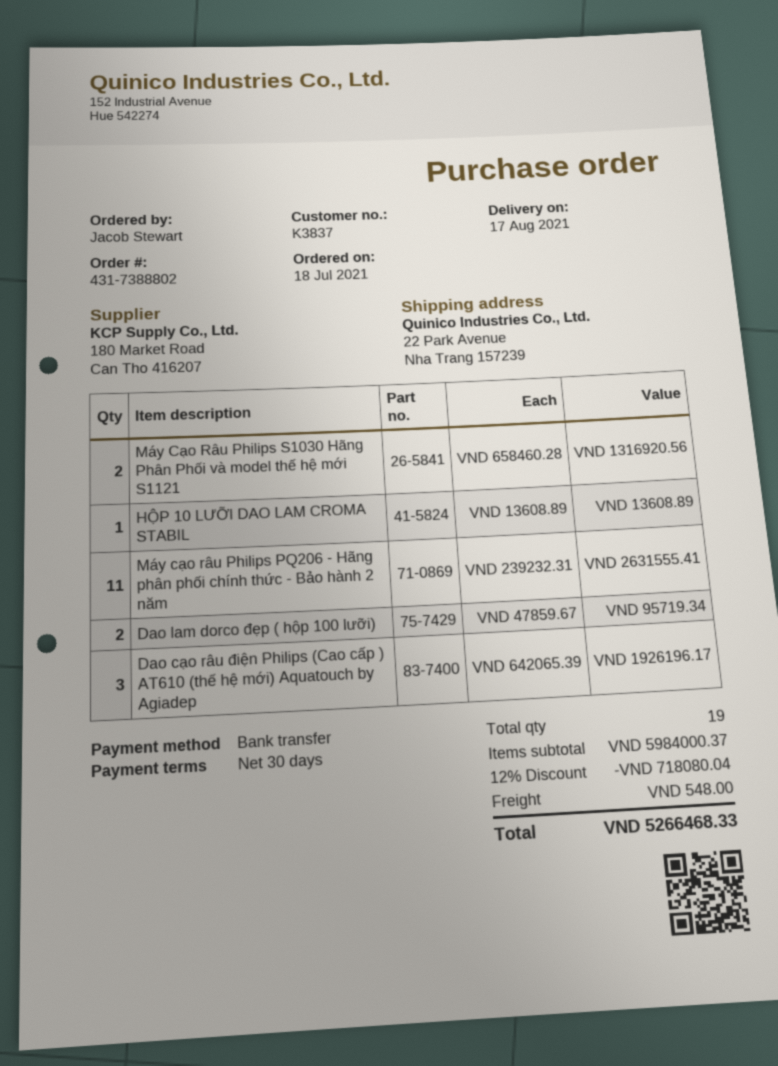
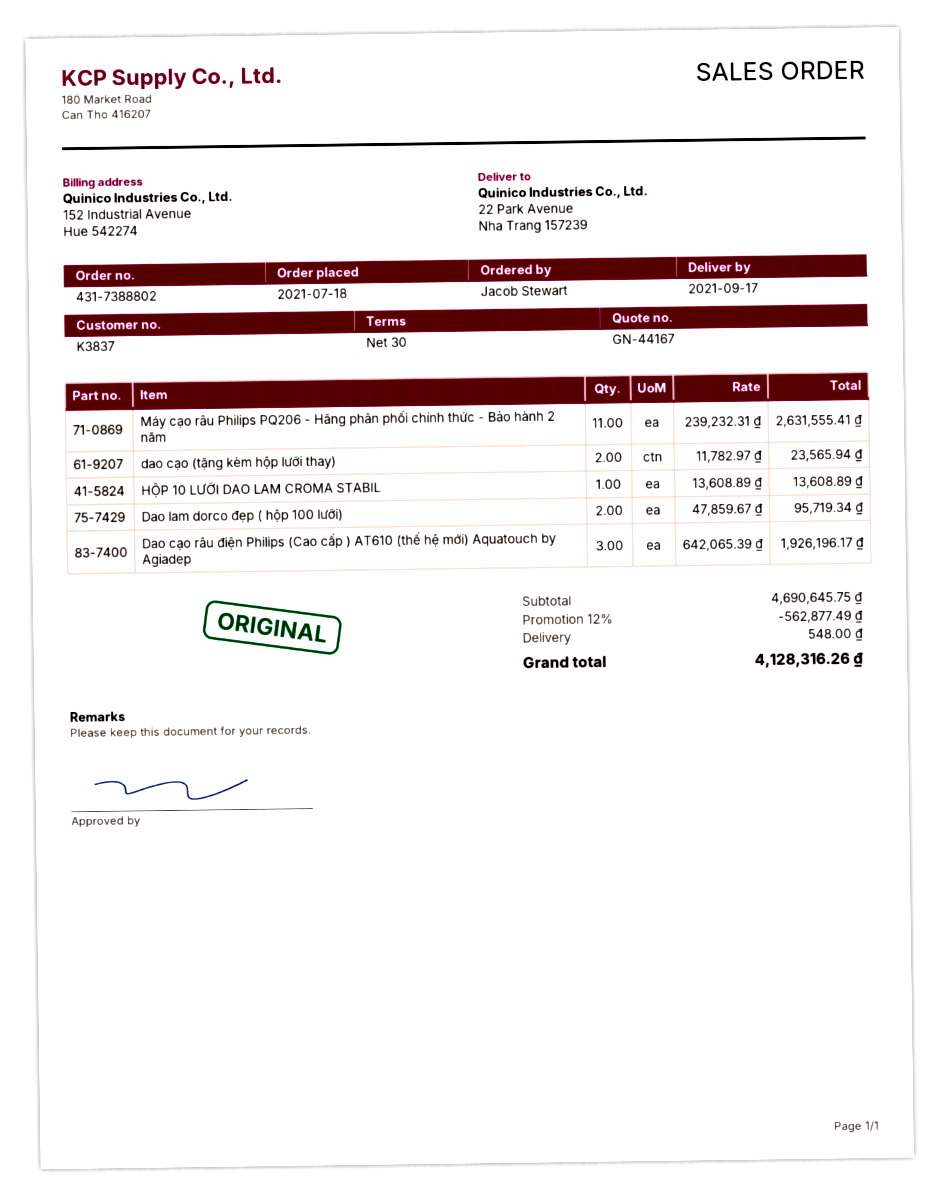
delivery date: 2021-08-17 -> 2021-09-17
Máy Cạo Râu Philips S1030 Hãng Phân Phối và model thế hệ mới S1121: 2 x 658460.28 = 1316920.56 -> none
dao cạo (tặng kèm hộp lưỡi thay): none -> 2 x 11782.97 = 23565.94
subtotal: 5984000.37 -> 4690645.75
discount: 12% = 718080.04 -> 12% = 562877.49
total: 5266468.33 -> 4128316.26

